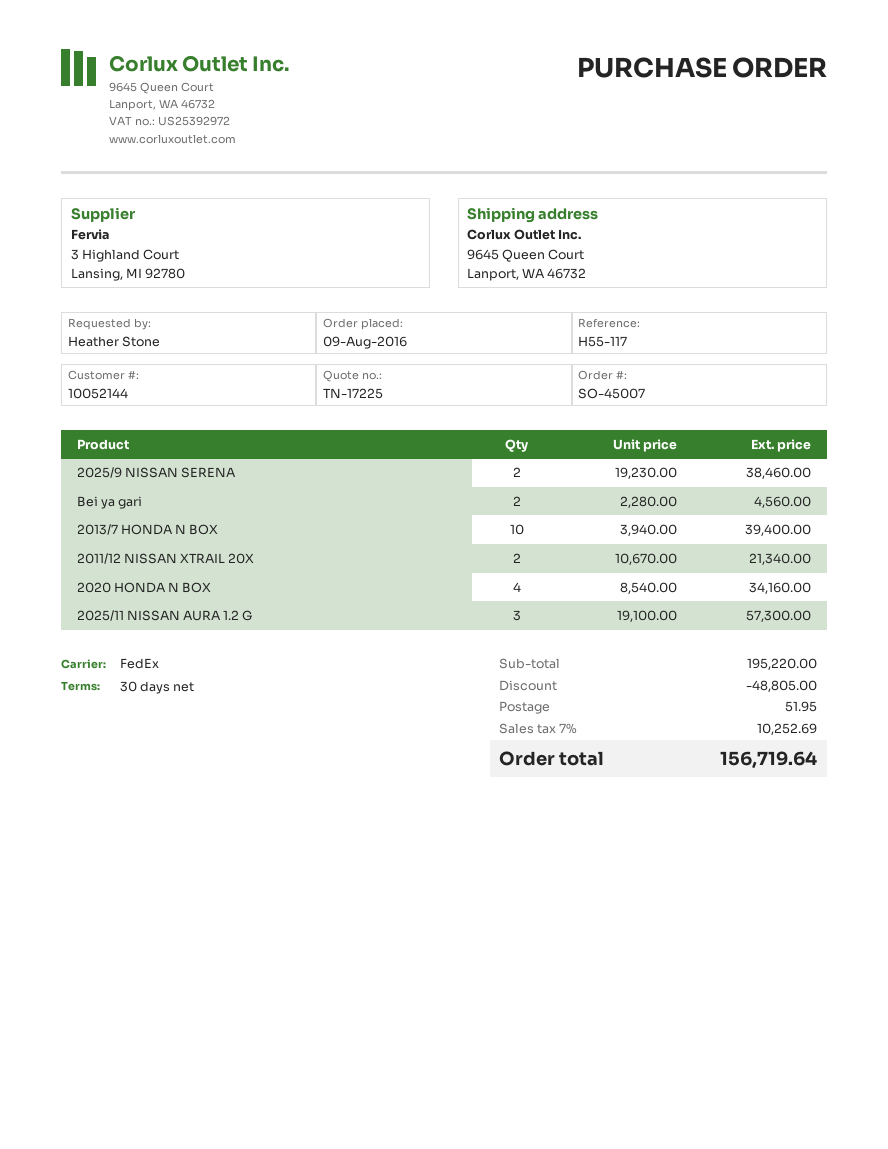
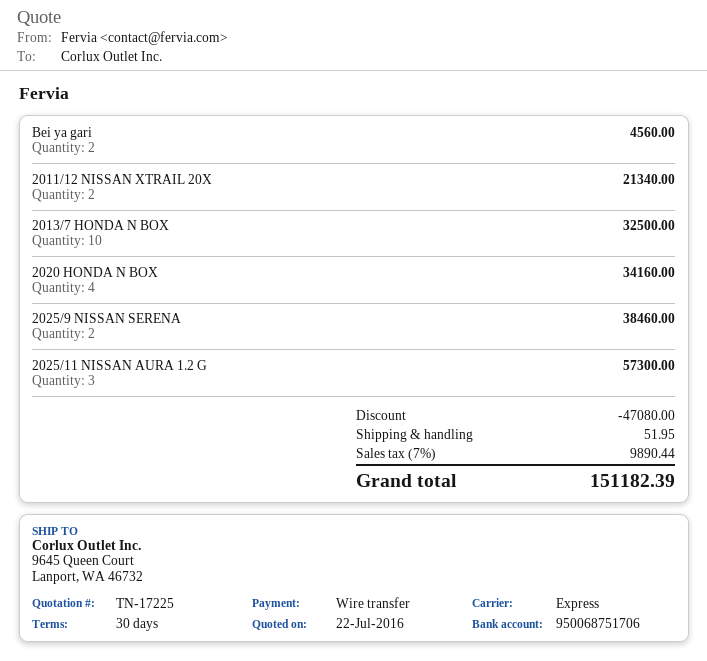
shipping method: FedEx -> express
2013/7 HONDA N BOX: 10 for 39400.00 -> 10 for 32500.00
discount: 48805.00 -> 47080.00
tax: 7% = 10252.69 -> 7% = 9890.44
total: 156719.64 -> 151182.39

